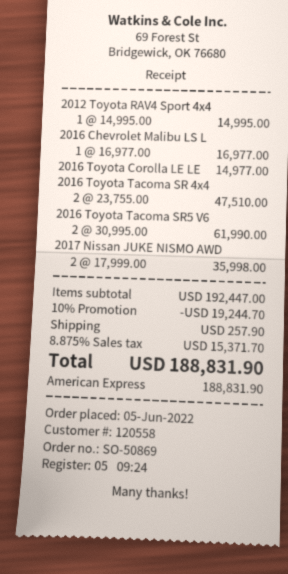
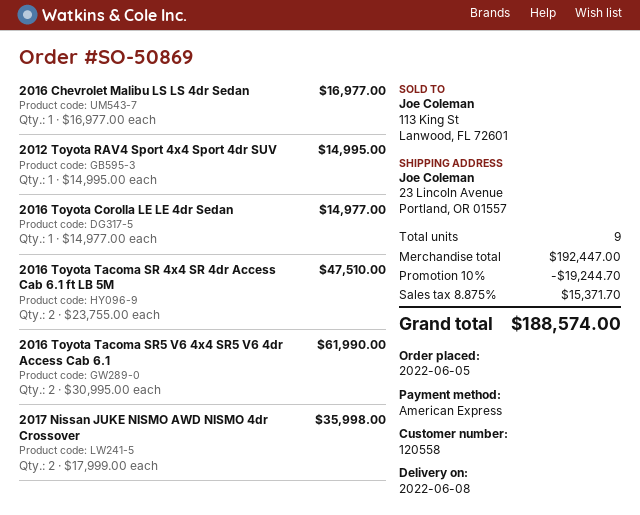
shipping: 257.90 -> none
total: 188831.90 -> 188574.00

